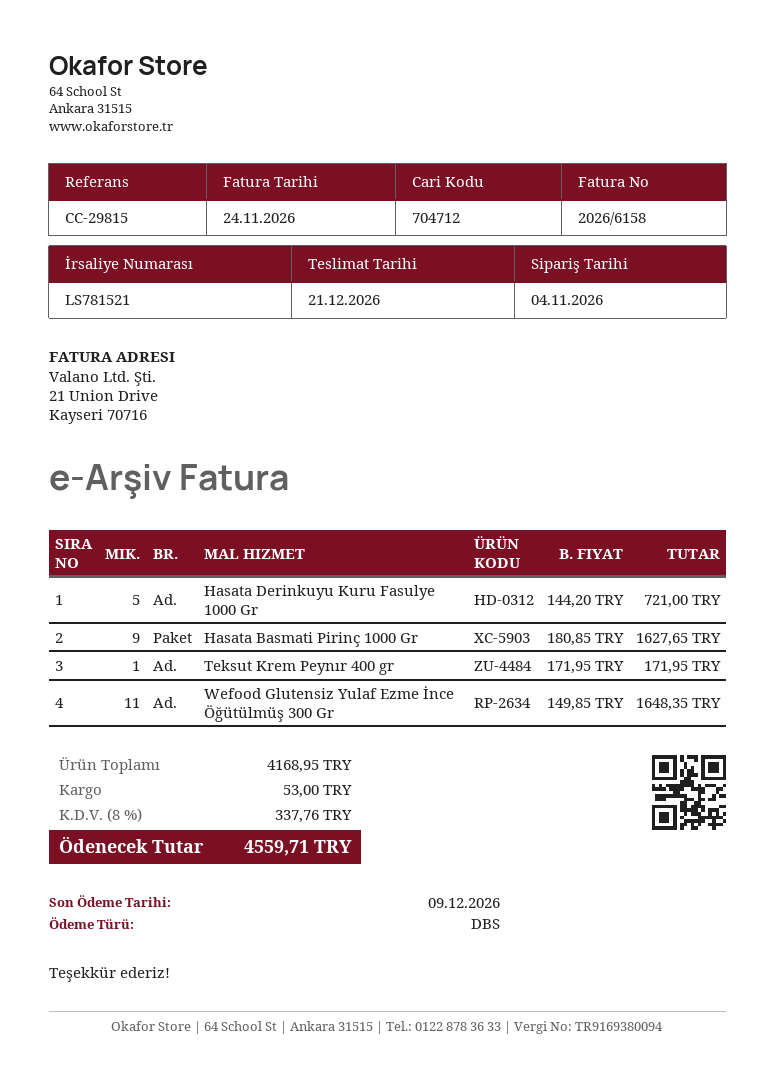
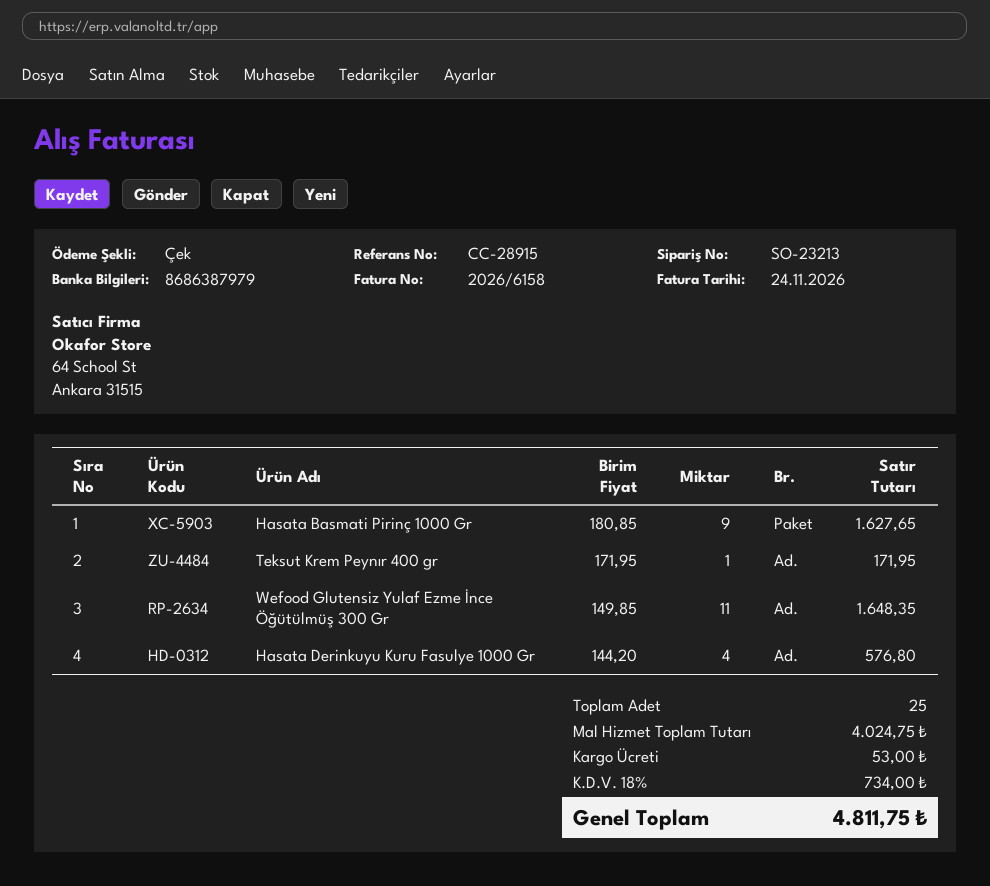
reference: CC-29815 -> CC-28915
payment method: direct debit -> cheque
Hasata Derinkuyu Kuru Fasulye 1000 Gr: 5 x 144.20 = 721.00 -> 4 x 144.20 = 576.80
subtotal: 4168.95 -> 4024.75
tax: 8% = 337.76 -> 18% = 734.00
total: 4559.71 -> 4811.75

